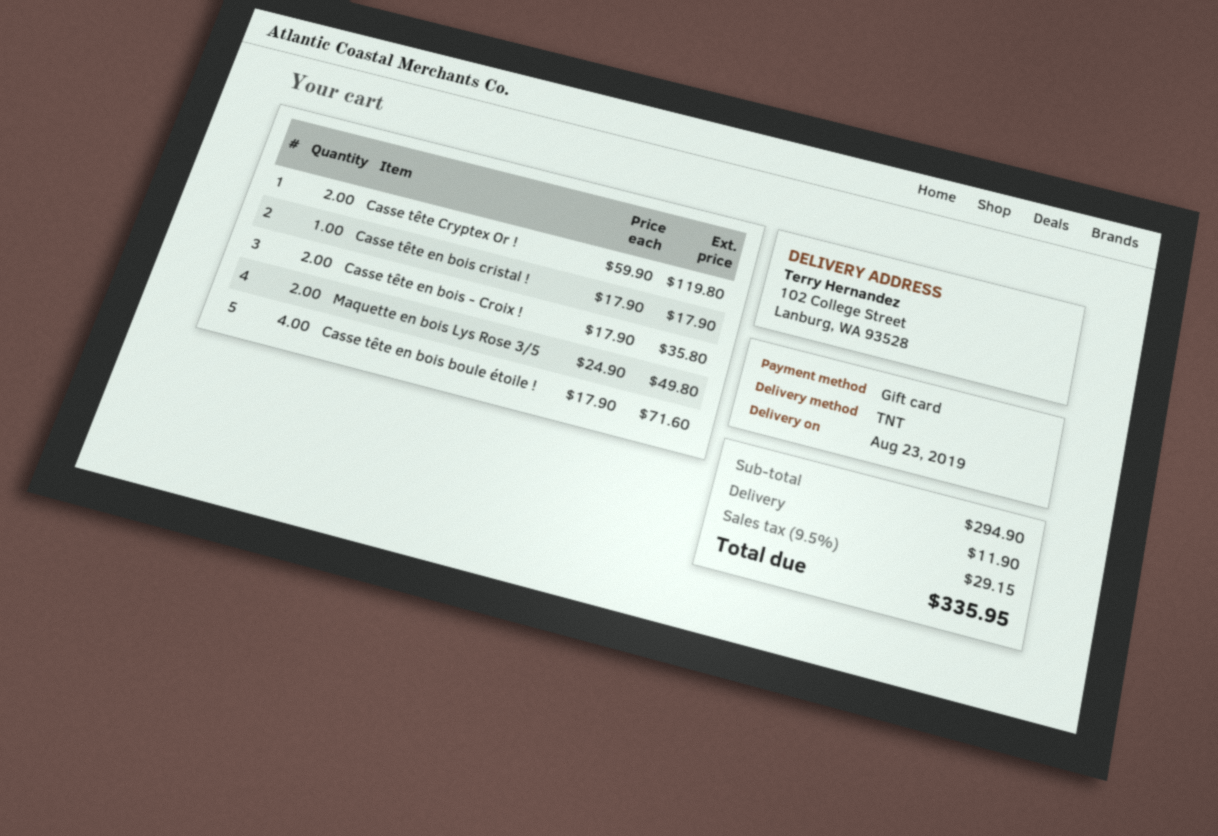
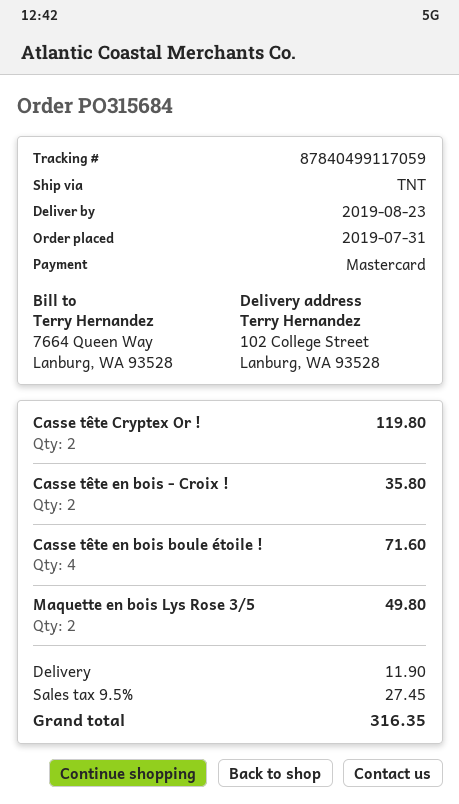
payment method: gift card -> Mastercard
Casse tête en bois cristal !: 1 for 17.90 -> none
tax: 9.5% = 29.15 -> 9.5% = 27.45
total: 335.95 -> 316.35

